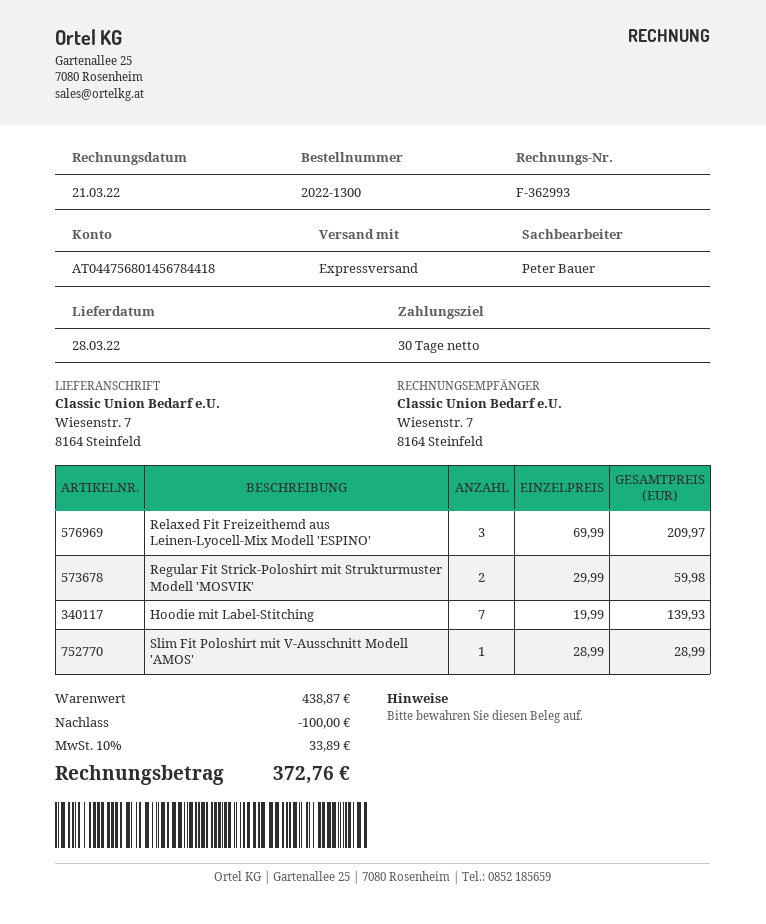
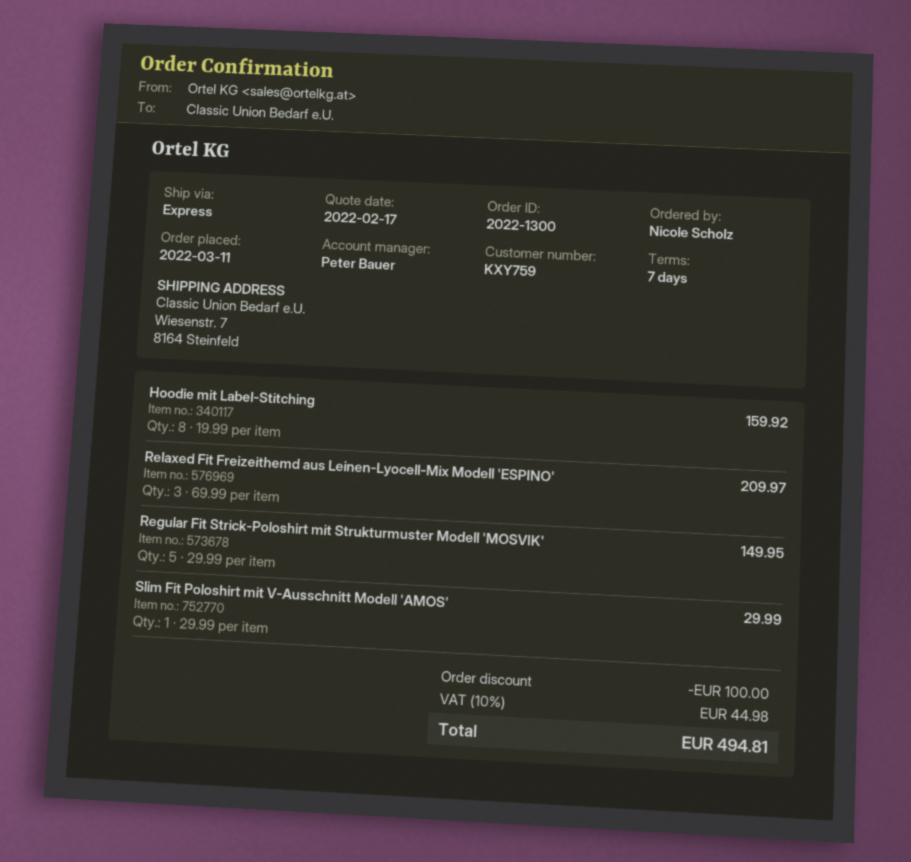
payment terms: 30 days -> 7 days
Regular Fit Strick-Poloshirt mit Strukturmuster Modell 'MOSVIK': 2 x 29.99 = 59.98 -> 5 x 29.99 = 149.95
Hoodie mit Label-Stitching: 7 x 19.99 = 139.93 -> 8 x 19.99 = 159.92
Slim Fit Poloshirt mit V-Ausschnitt Modell 'AMOS': 1 x 28.99 = 28.99 -> 1 x 29.99 = 29.99
tax: 10% = 33.89 -> 10% = 44.98
total: 372.76 -> 494.81

